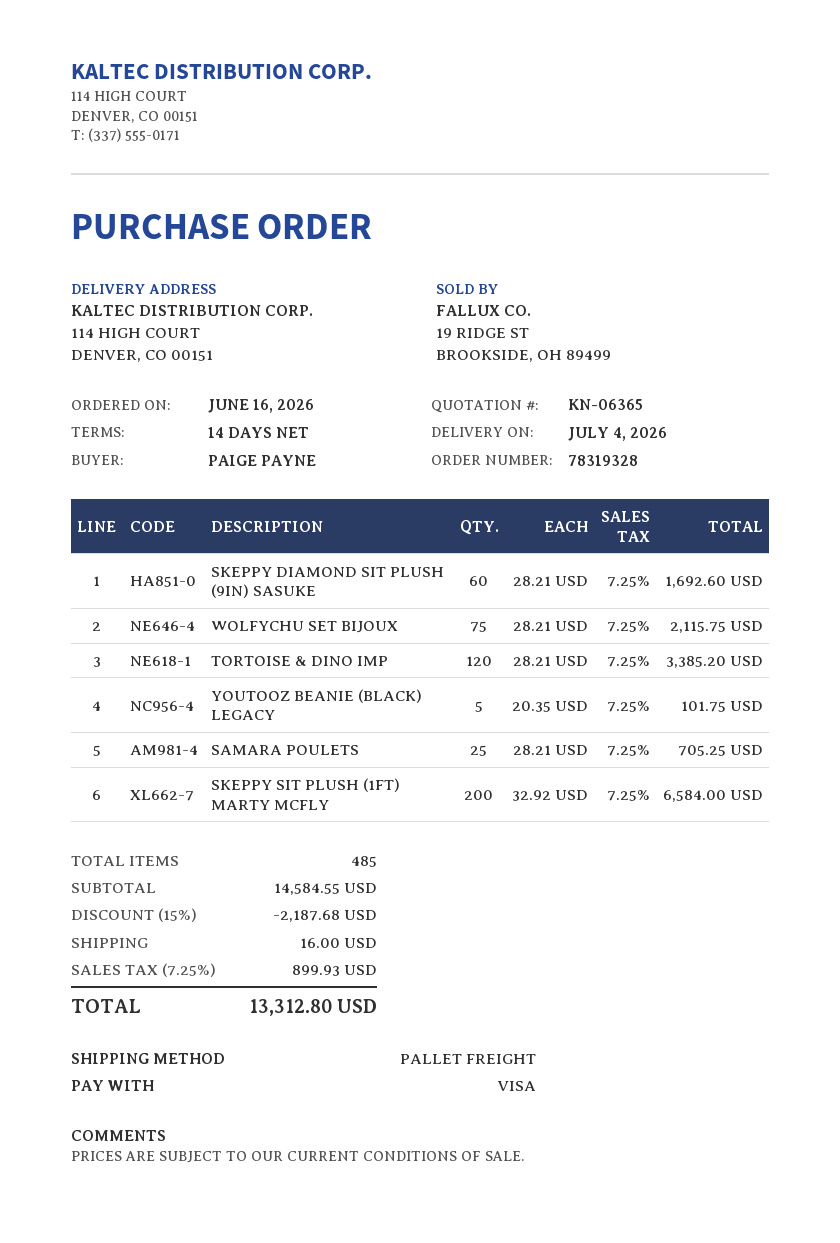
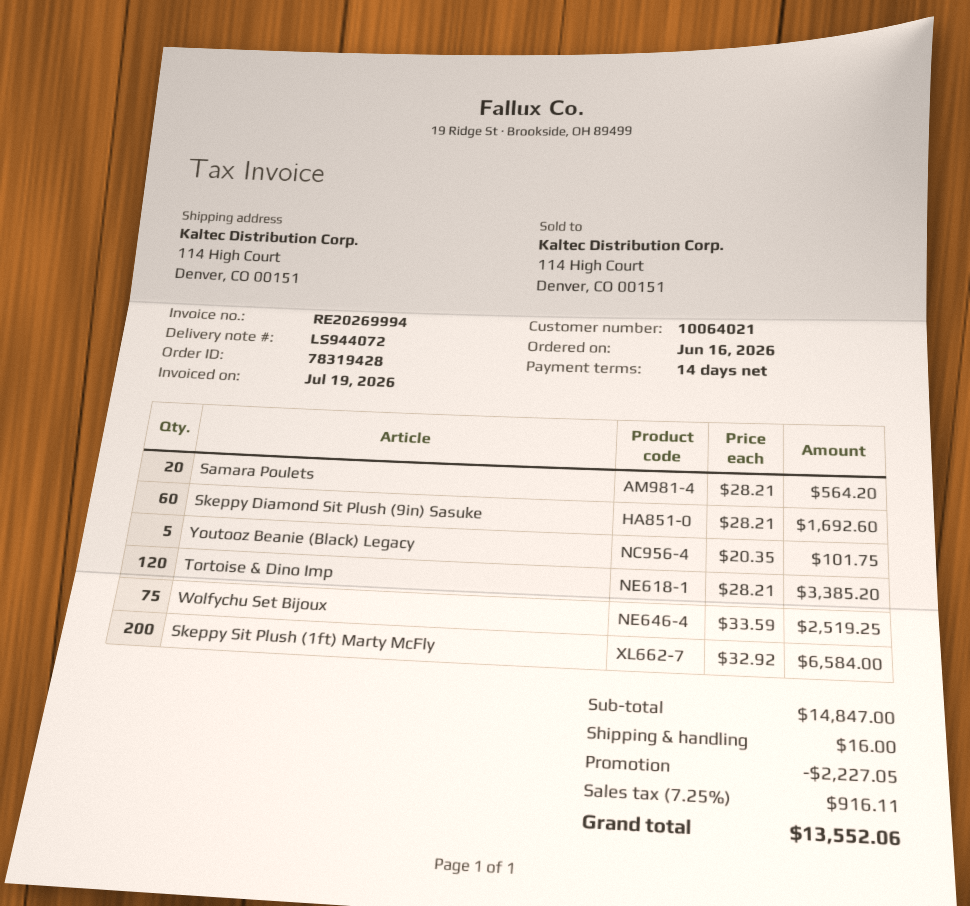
order number: 78319328 -> 78319428
WOLFYCHU SET BIJOUX: 75 x 28.21 = 2115.75 -> 75 x 33.59 = 2519.25
SAMARA POULETS: 25 x 28.21 = 705.25 -> 20 x 28.21 = 564.20
subtotal: 14584.55 -> 14847.00
discount: 2187.68 -> 2227.05
tax: 7.25% = 899.93 -> 7.25% = 916.11
total: 13312.80 -> 13552.06

